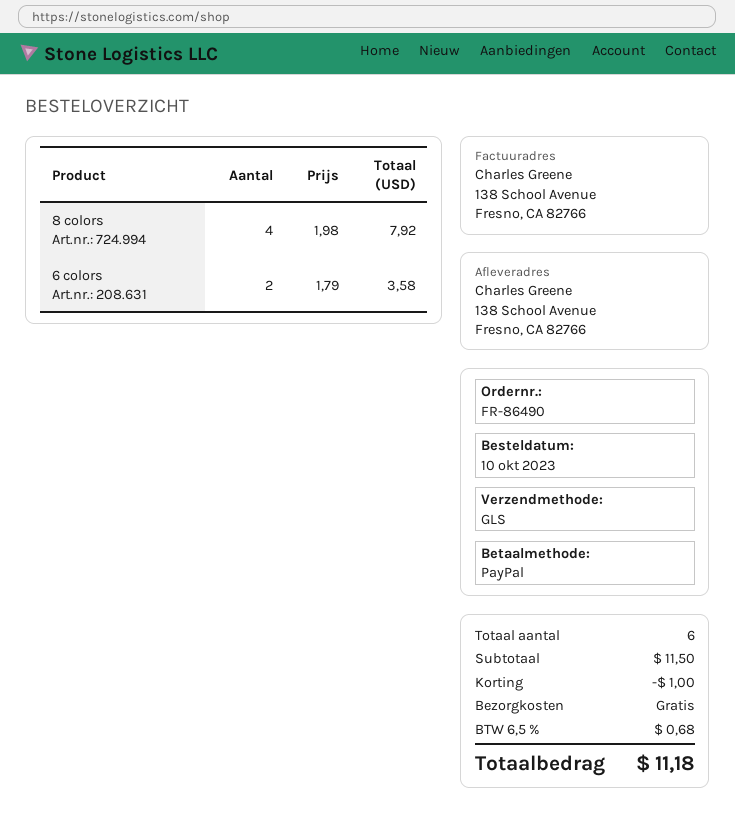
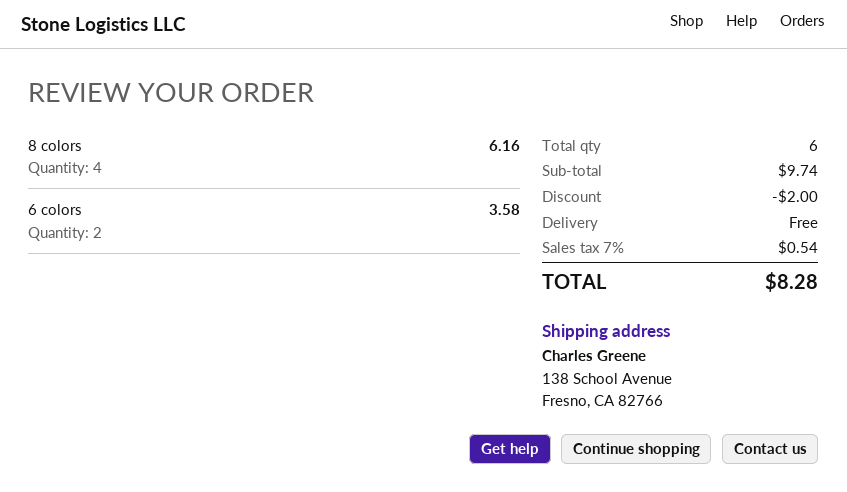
8 colors: 4 for 7.92 -> 4 for 6.16
subtotal: 11.50 -> 9.74
discount: 1.00 -> 2.00
tax: 6.5% = 0.68 -> 7% = 0.54
total: 11.18 -> 8.28

